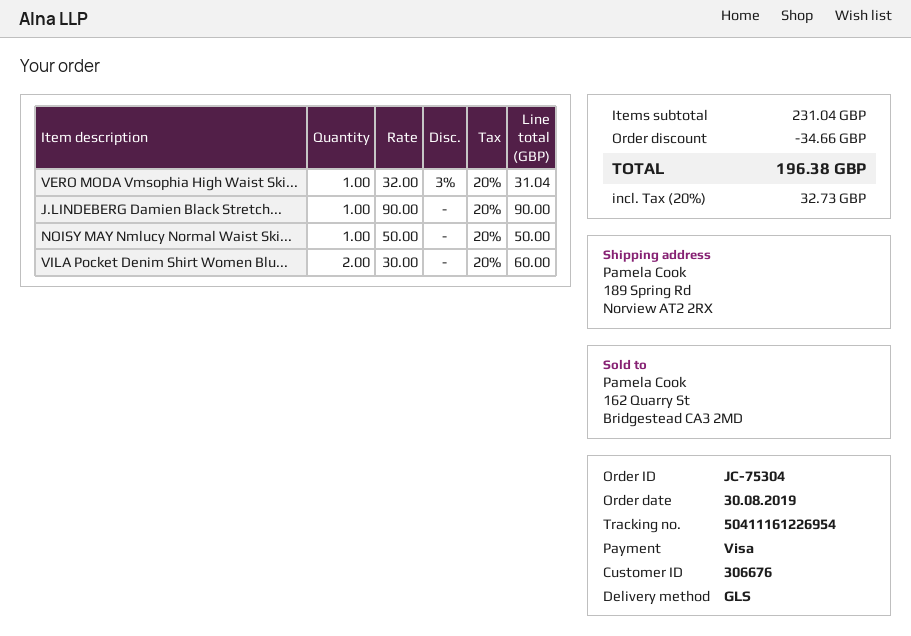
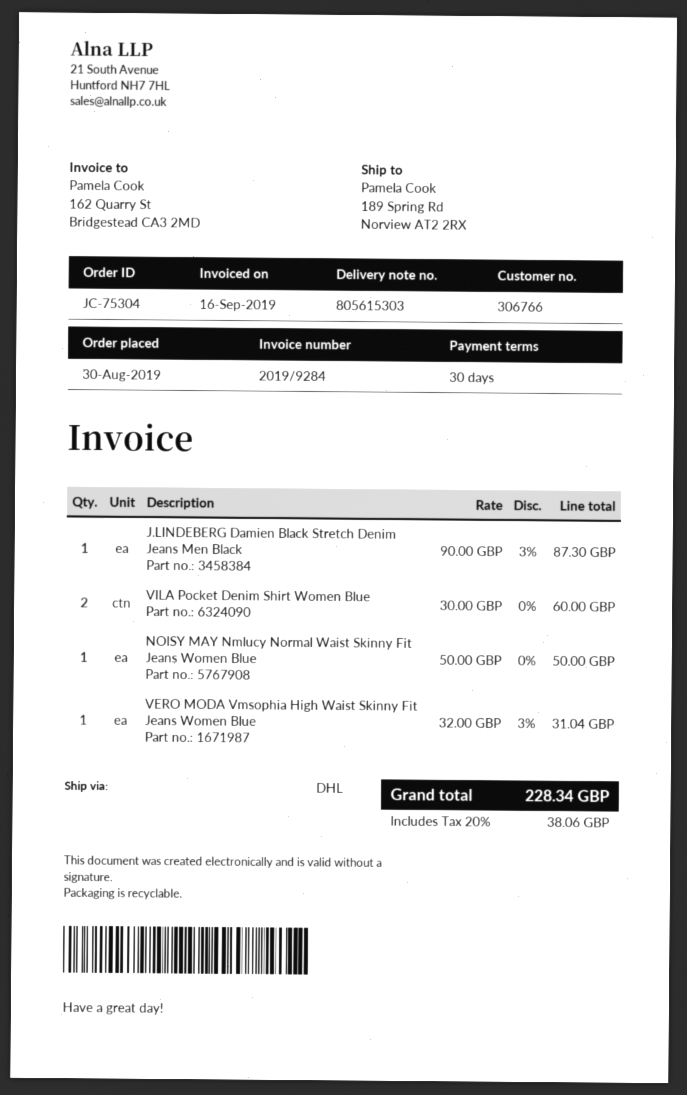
customer number: 306676 -> 306766
shipping method: GLS -> DHL
J.LINDEBERG Damien Black Stretch...: 1 x 90.00 = 90.00 -> 1 x 90.00 - 3% = 87.30
discount: 34.66 -> none
tax: 20% = 32.73 -> 20% = 38.06
total: 196.38 -> 228.34

